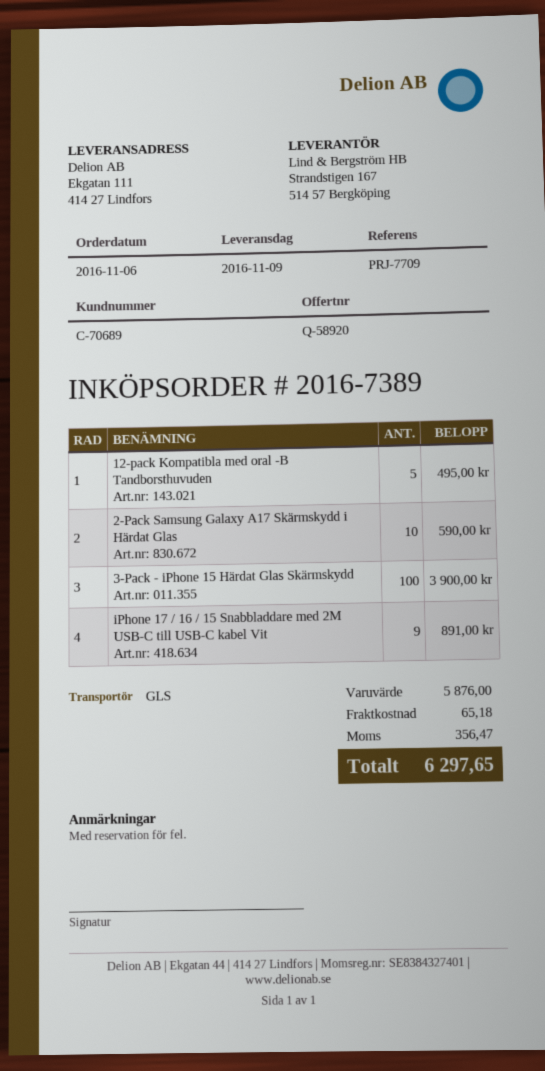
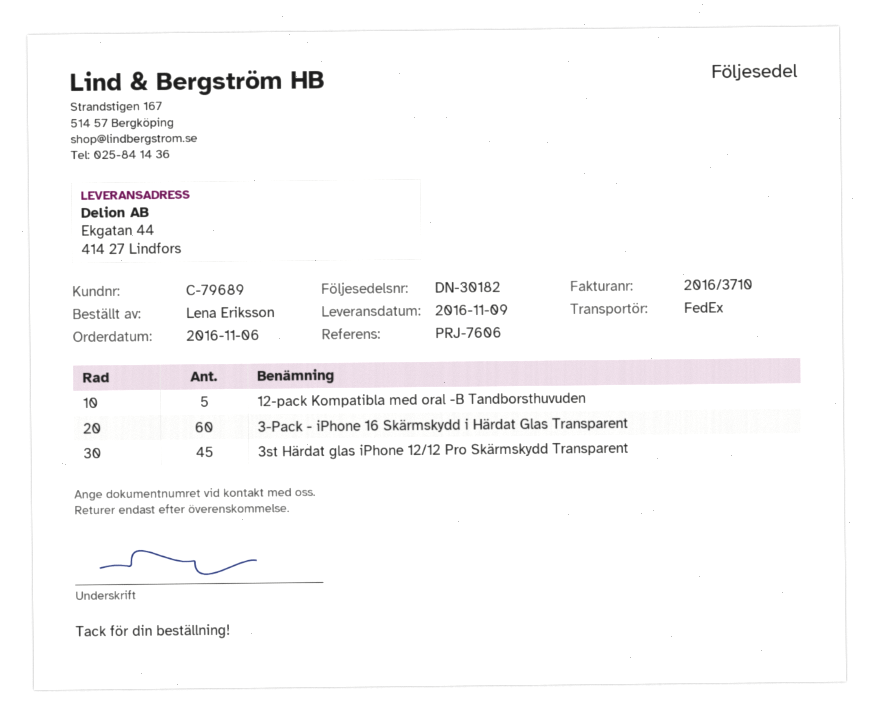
customer number: C-70689 -> C-79689
reference: PRJ-7709 -> PRJ-7606
shipping method: GLS -> FedEx
ship to: Ekgatan 111, 414 27 Lindfors -> Ekgatan 44, 414 27 Lindfors
2-Pack Samsung Galaxy A17 Skärmskydd i Härdat Glas: 10 -> none
3-Pack - iPhone 15 Härdat Glas Skärmskydd: 100 -> none
iPhone 17 / 16 / 15 Snabbladdare med 2M USB-C till USB-C kabel Vit: 9 -> none
3-Pack - iPhone 16 Skärmskydd i Härdat Glas Transparent: none -> 60
3st Härdat glas iPhone 12/12 Pro Skärmskydd Transparent: none -> 45

